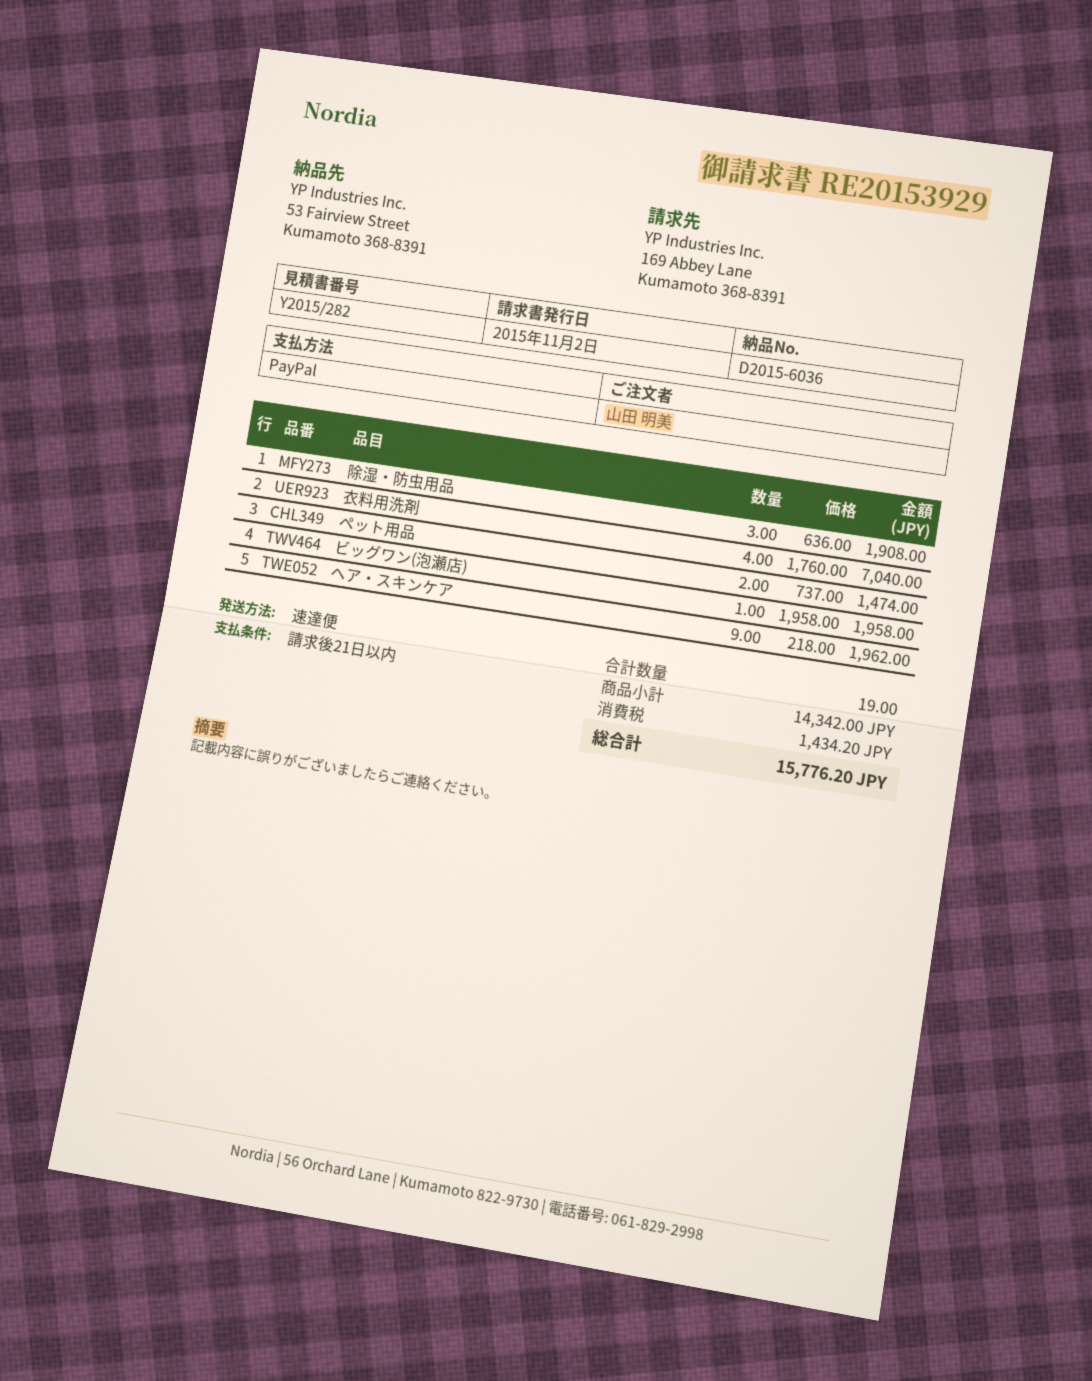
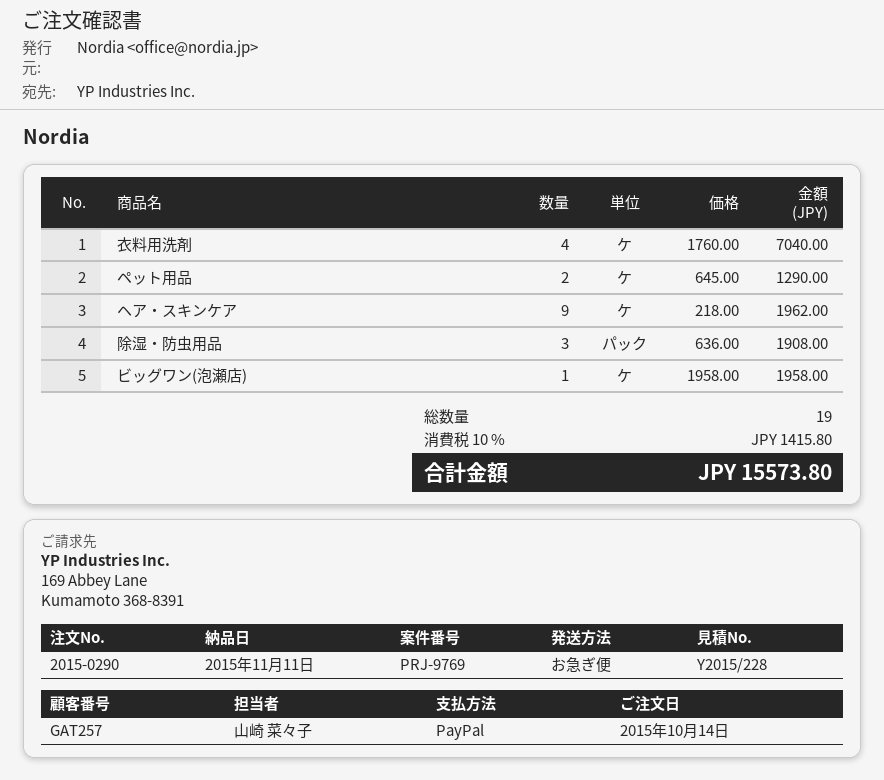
quote number: Y2015/282 -> Y2015/228
ペット用品: 2 x 737.00 = 1474.00 -> 2 x 645.00 = 1290.00
tax: 1434.20 -> 1415.80
total: 15776.20 -> 15573.80

